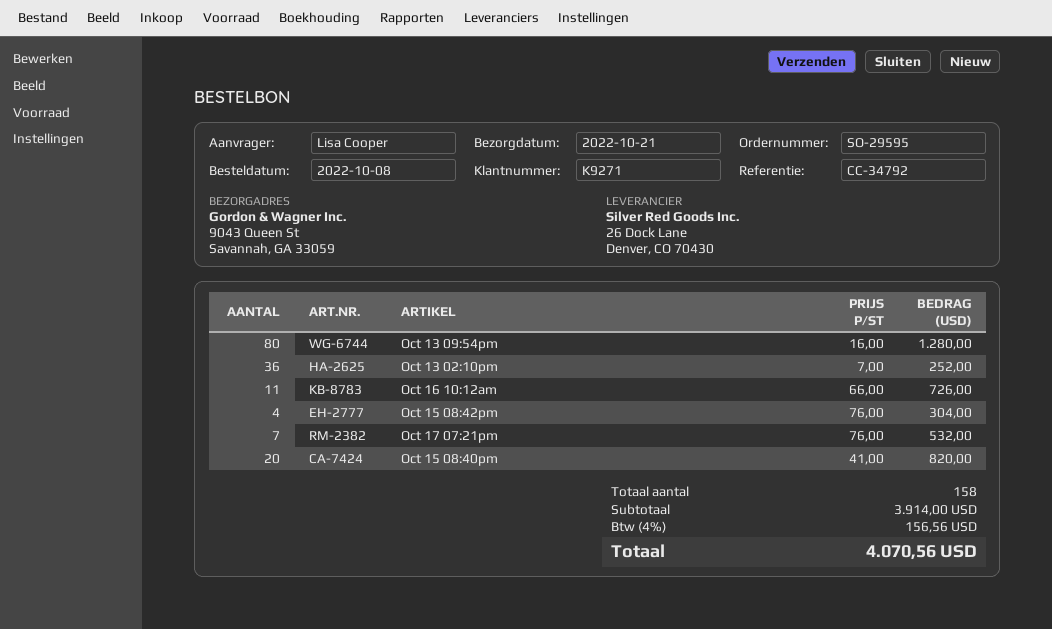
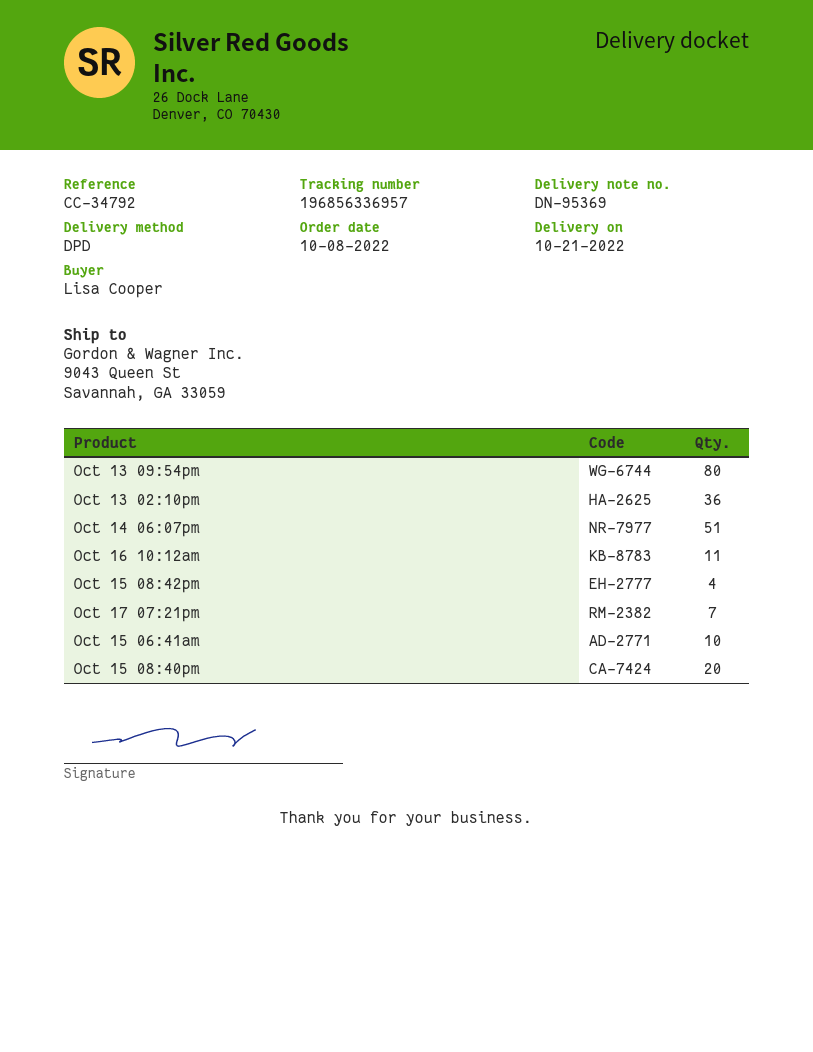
Oct 14 06:07pm: none -> 51
Oct 15 06:41am: none -> 10

